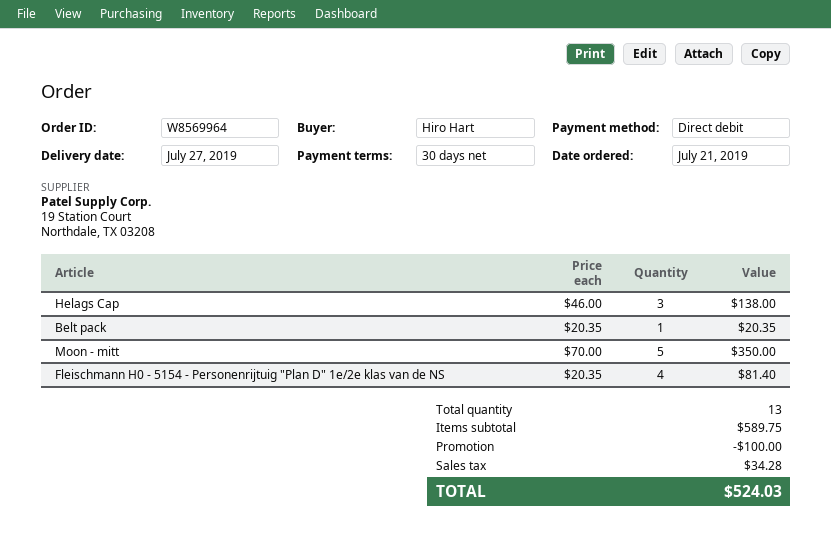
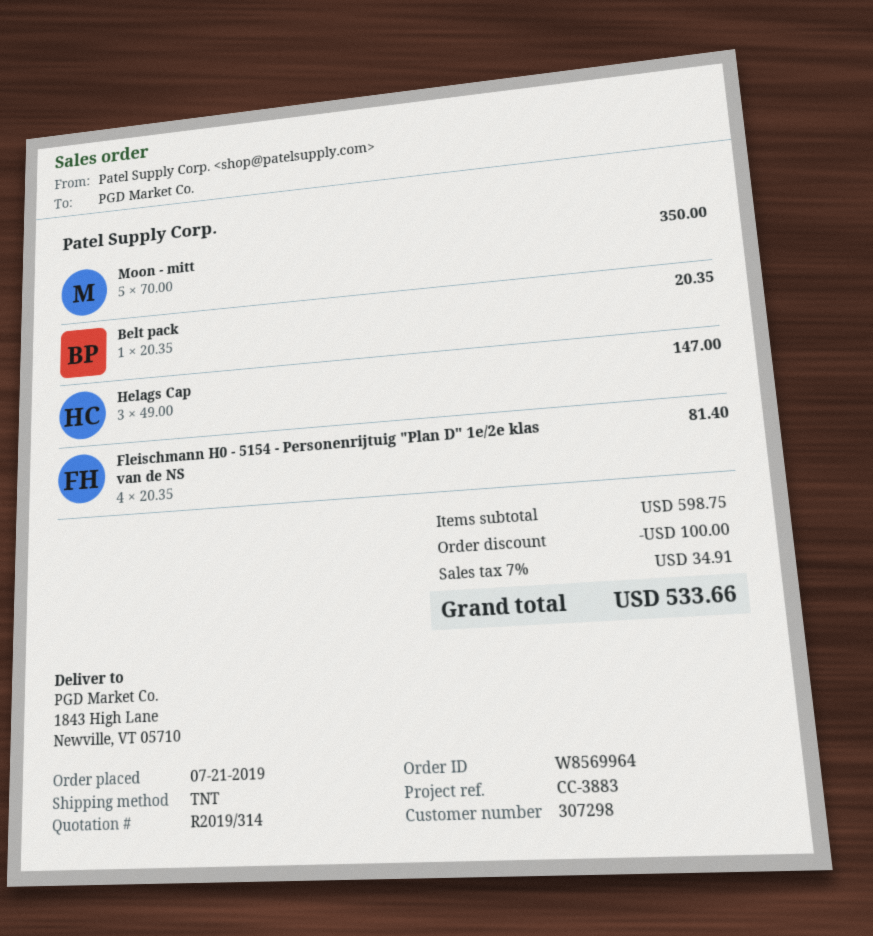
Helags Cap: 3 x 46.00 = 138.00 -> 3 x 49.00 = 147.00
subtotal: 589.75 -> 598.75
tax: 34.28 -> 34.91
total: 524.03 -> 533.66

